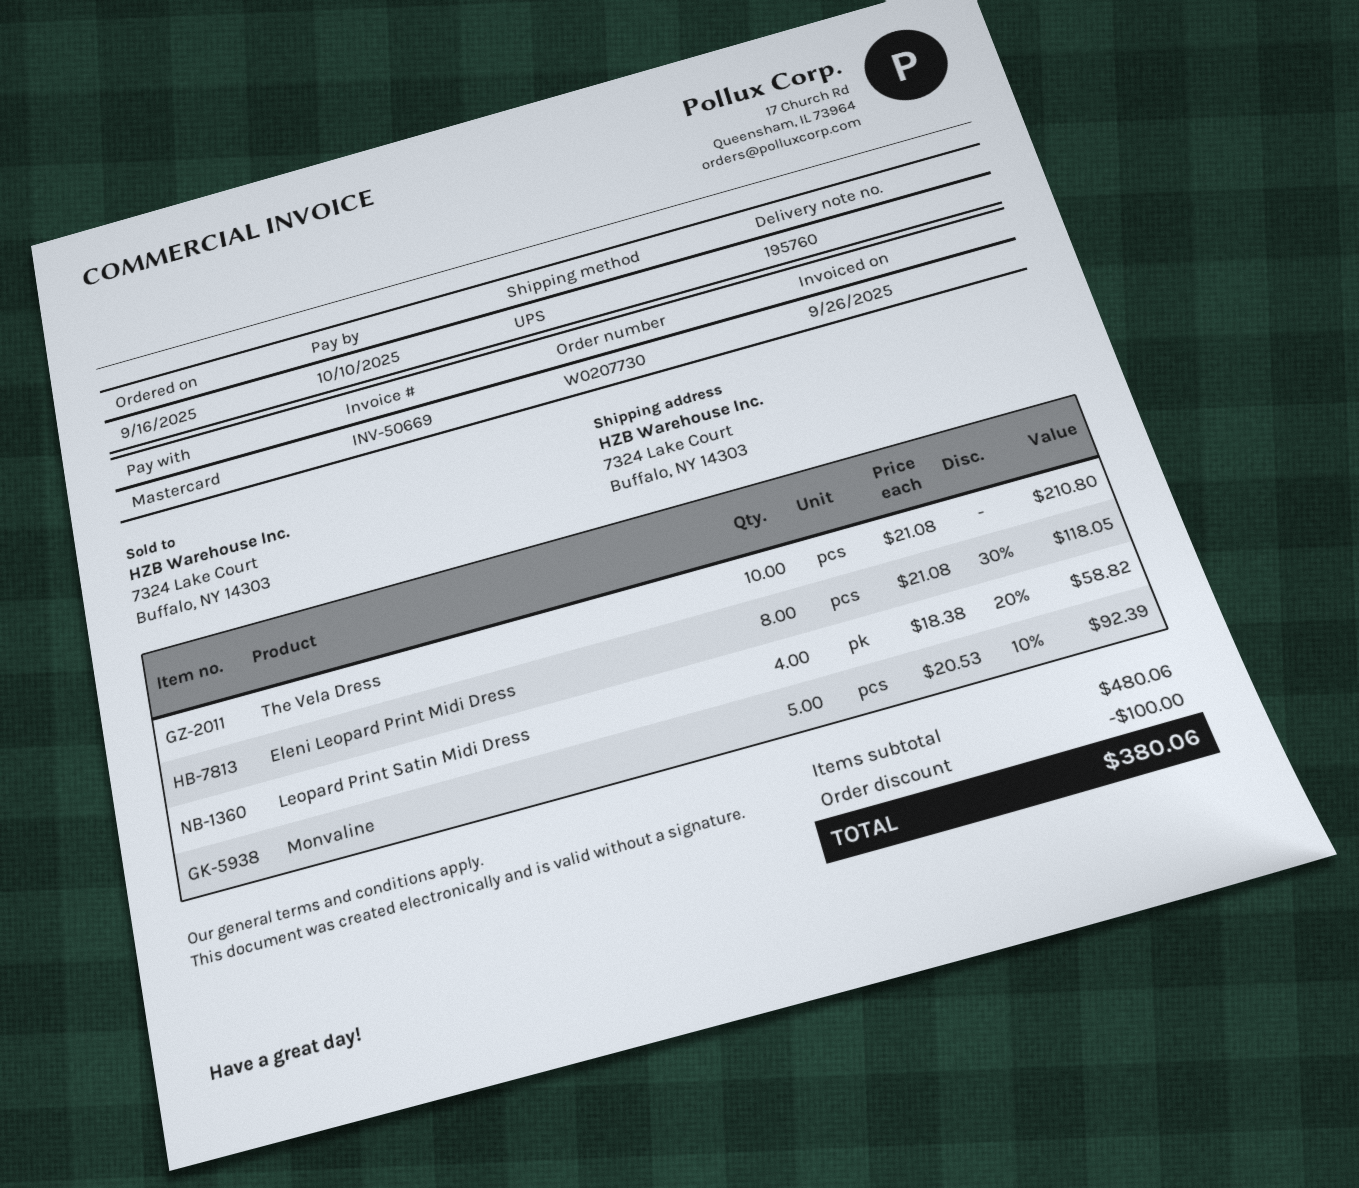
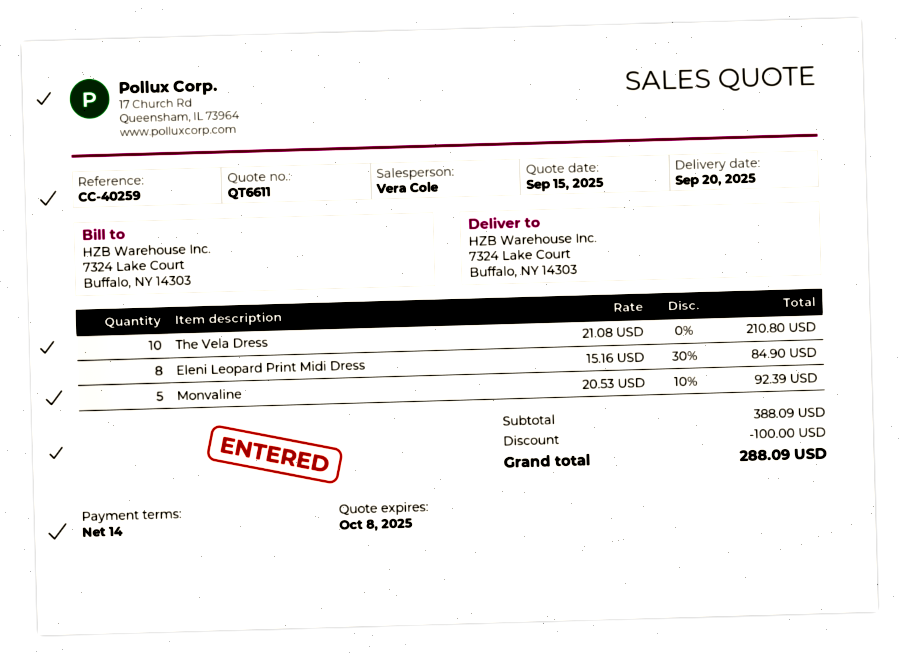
Eleni Leopard Print Midi Dress: 8 x 21.08 - 30% = 118.05 -> 8 x 15.16 - 30% = 84.90
Leopard Print Satin Midi Dress: 4 x 18.38 - 20% = 58.82 -> none
subtotal: 480.06 -> 388.09
total: 380.06 -> 288.09

